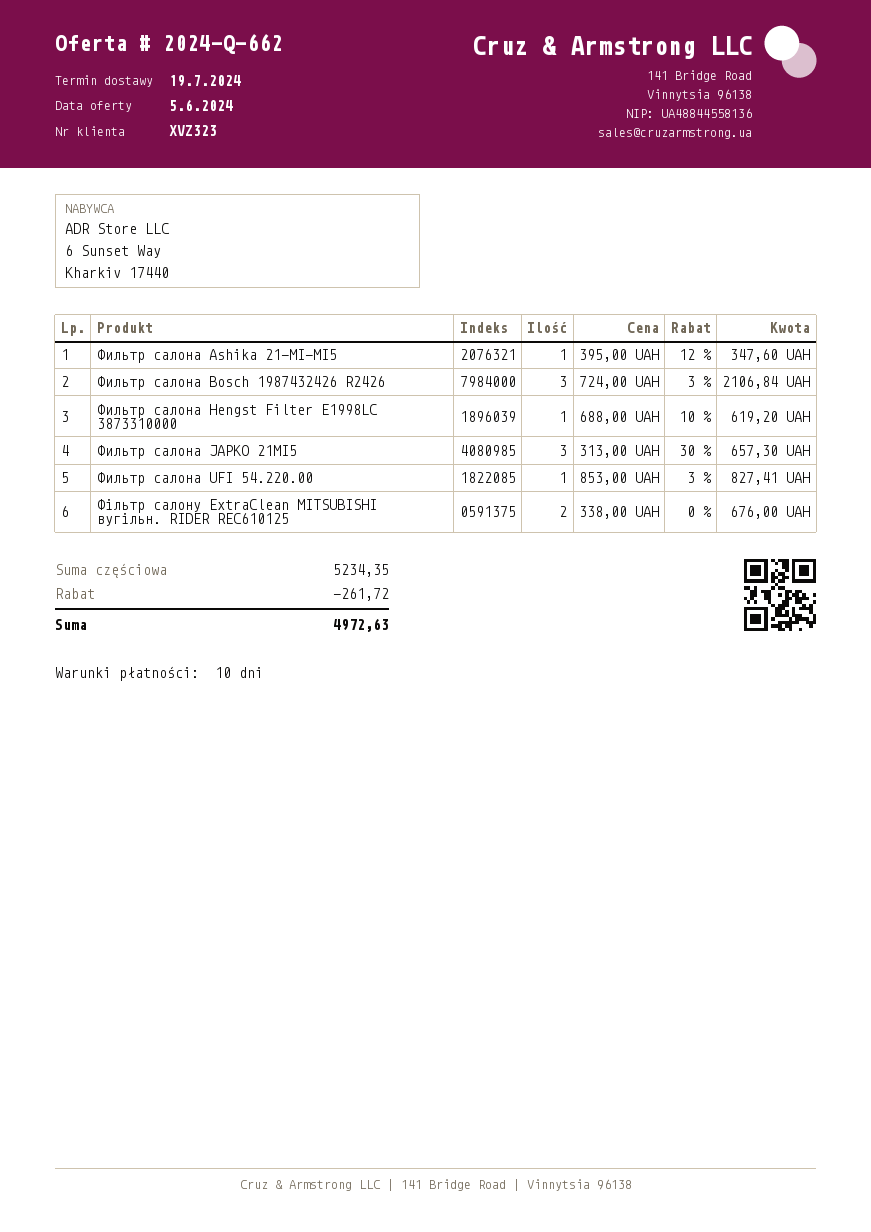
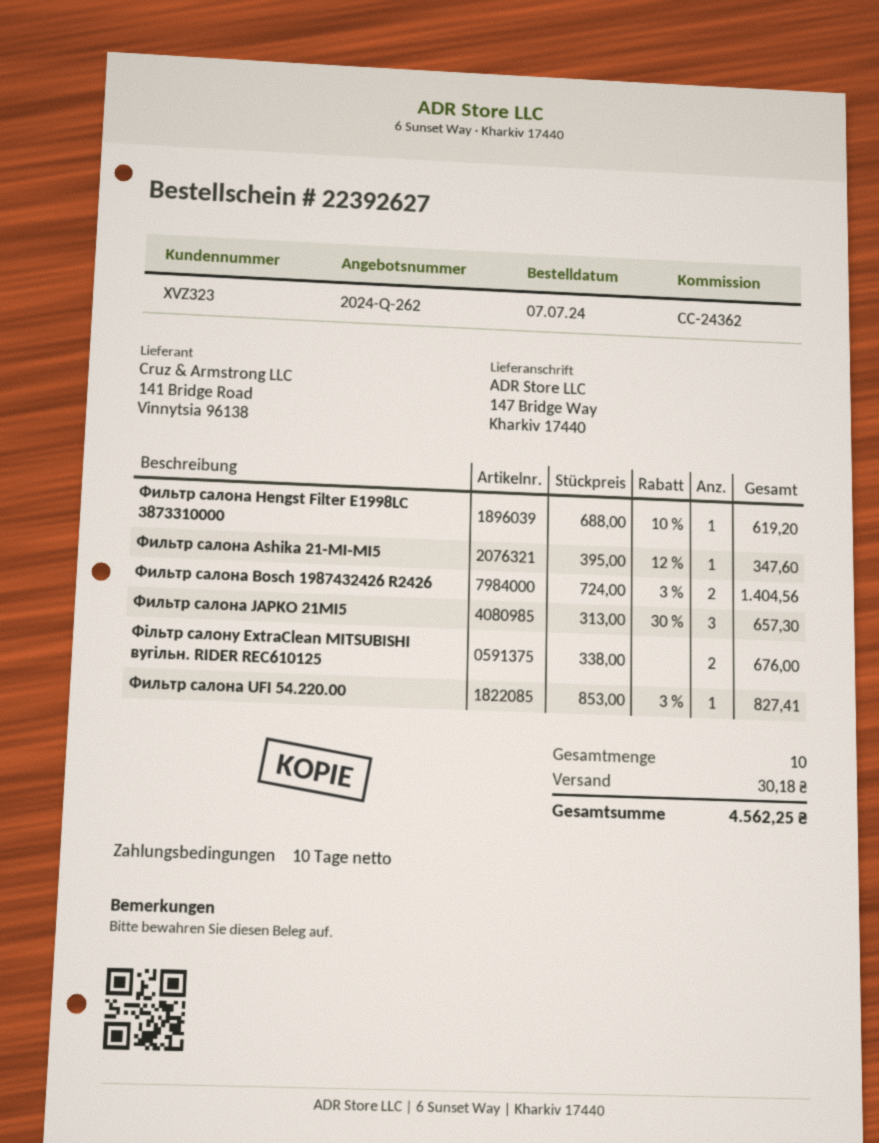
quote number: 2024-Q-662 -> 2024-Q-262
Фильтр салона Bosch 1987432426 R2426: 3 x 724.00 - 3% = 2106.84 -> 2 x 724.00 - 3% = 1404.56
discount: 261.72 -> none
shipping: none -> 30.18
total: 4972.63 -> 4562.25

